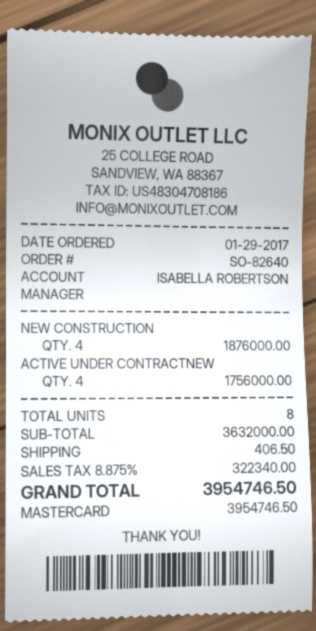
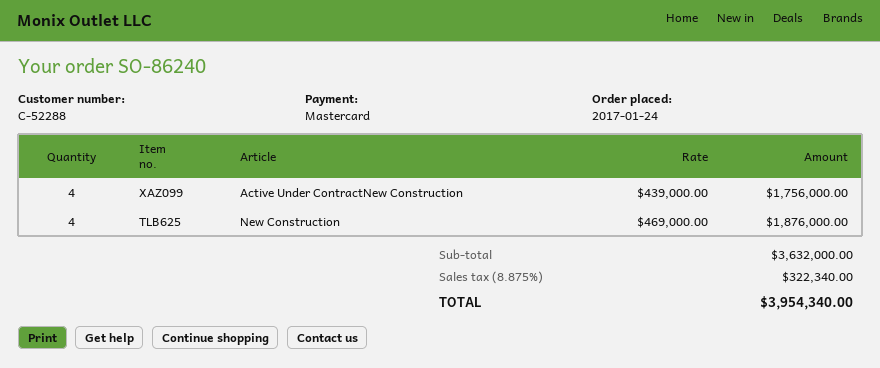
order number: SO-82640 -> SO-86240
order date: 2017-01-29 -> 2017-01-24
shipping: 406.50 -> none
total: 3954746.50 -> 3954340.00

